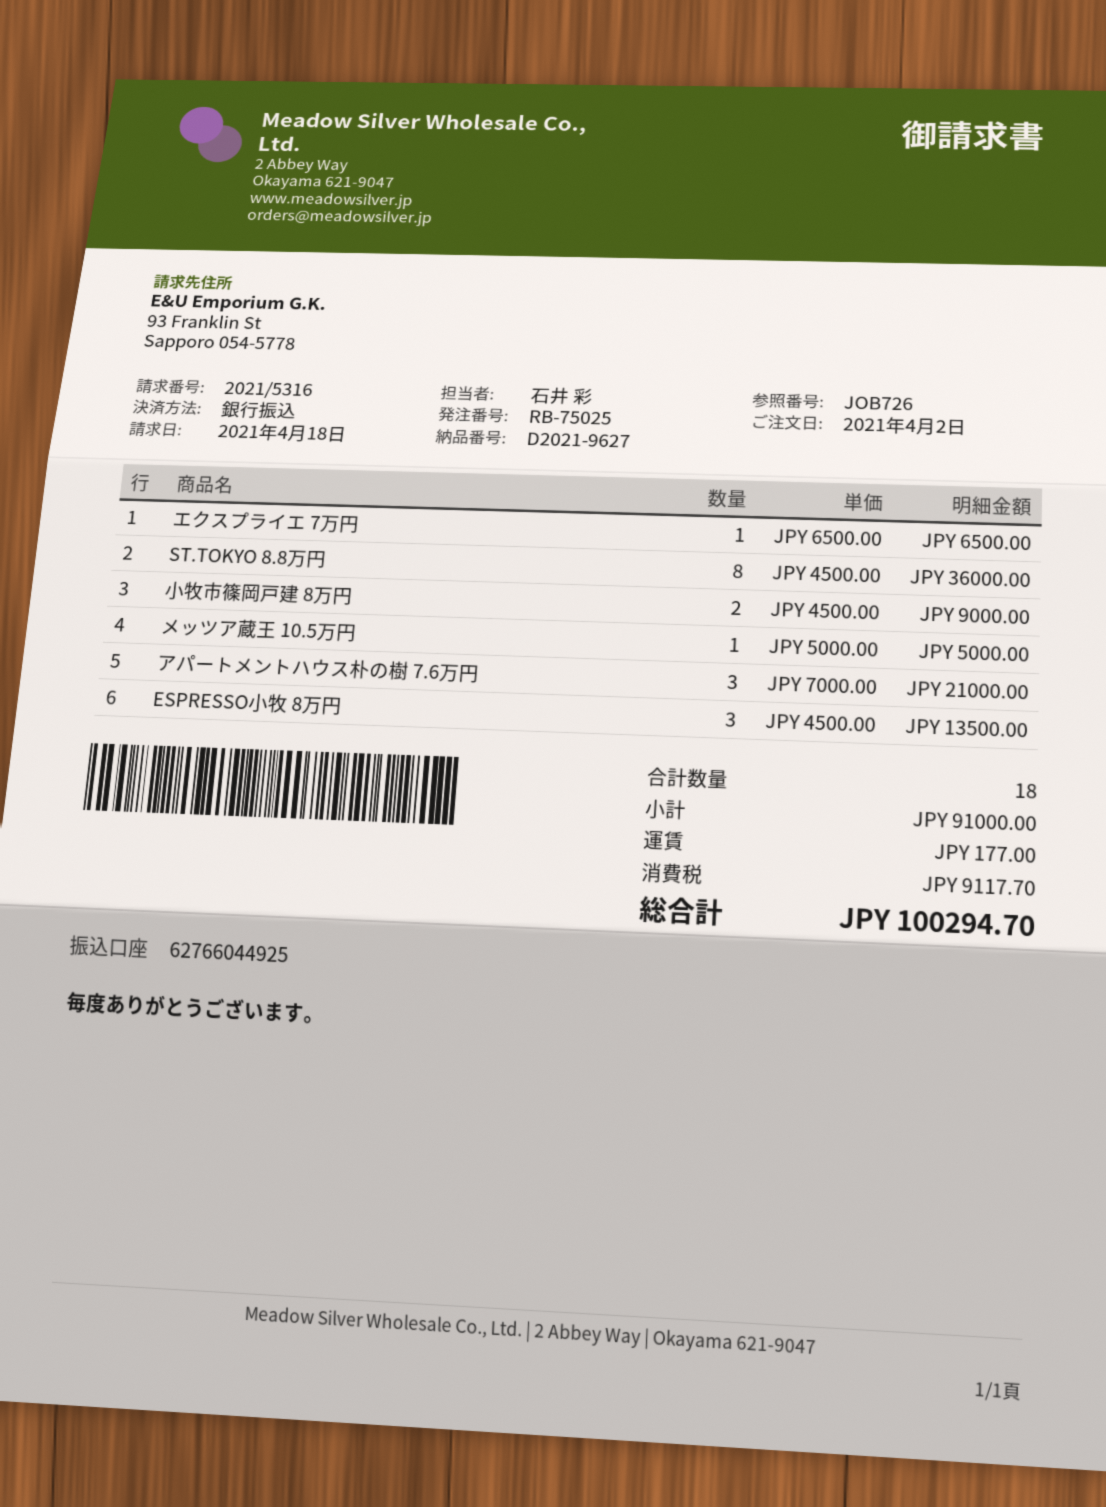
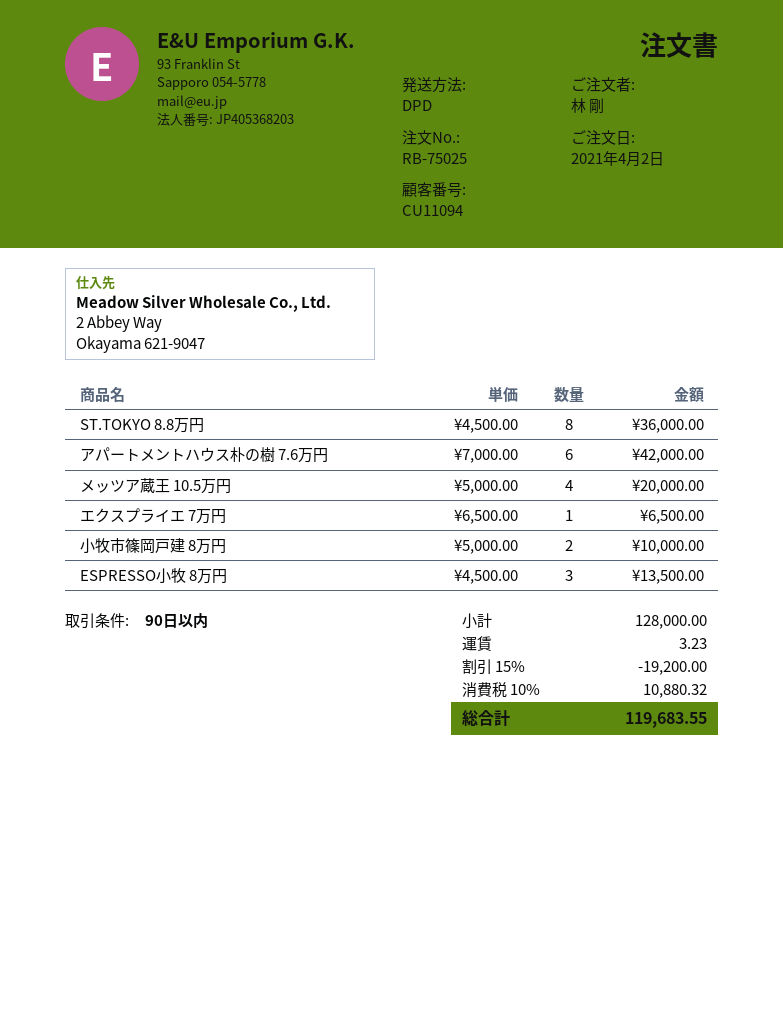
小牧市篠岡戸建 8万円: 2 x 4500.00 = 9000.00 -> 2 x 5000.00 = 10000.00
メッツア蔵王 10.5万円: 1 x 5000.00 = 5000.00 -> 4 x 5000.00 = 20000.00
アパートメントハウス朴の樹 7.6万円: 3 x 7000.00 = 21000.00 -> 6 x 7000.00 = 42000.00
subtotal: 91000.00 -> 128000.00
discount: none -> 15% = 19200.00
shipping: 177.00 -> 3.23
tax: 9117.70 -> 10880.32
total: 100294.70 -> 119683.55

